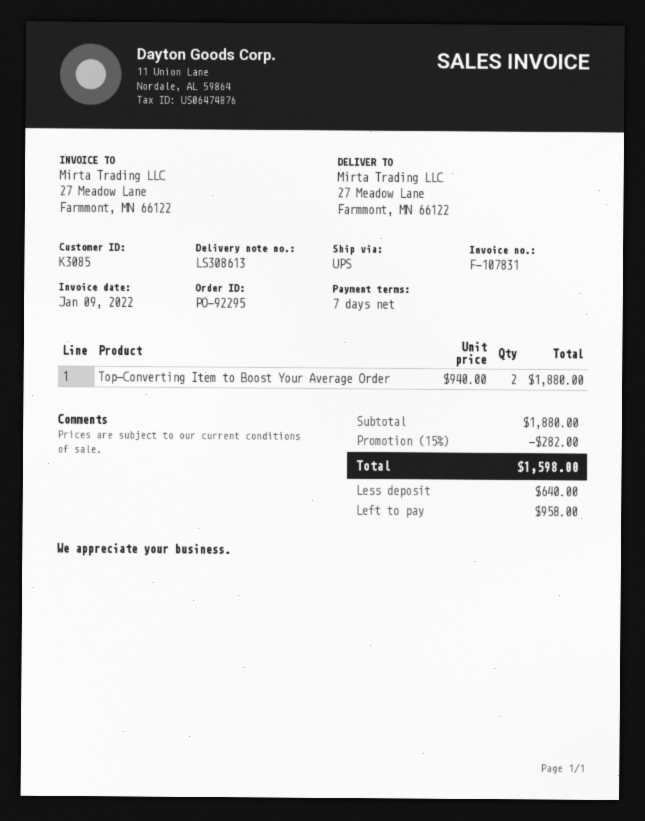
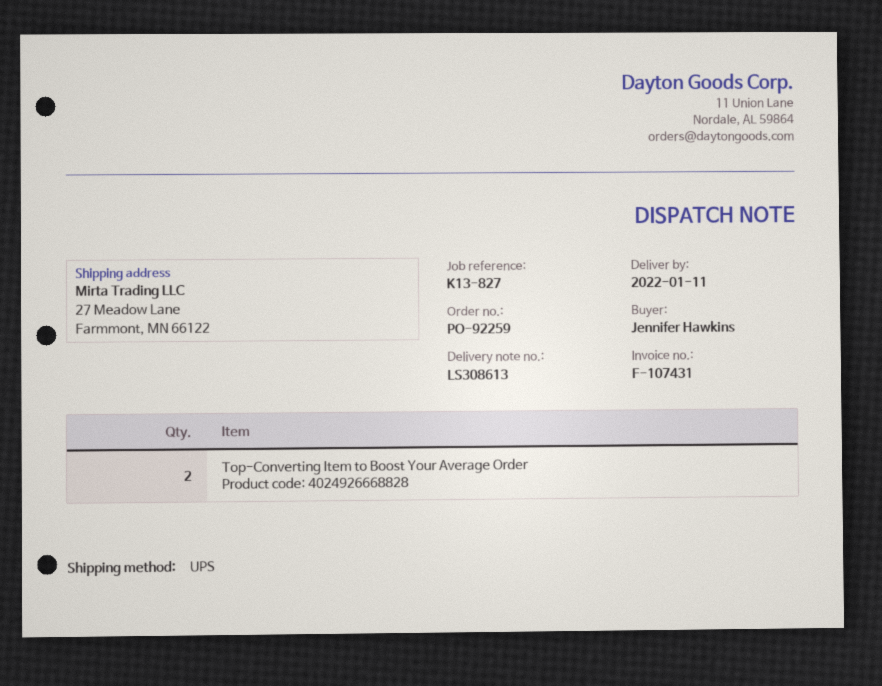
order number: PO-92295 -> PO-92259
invoice number: F-107831 -> F-107431

